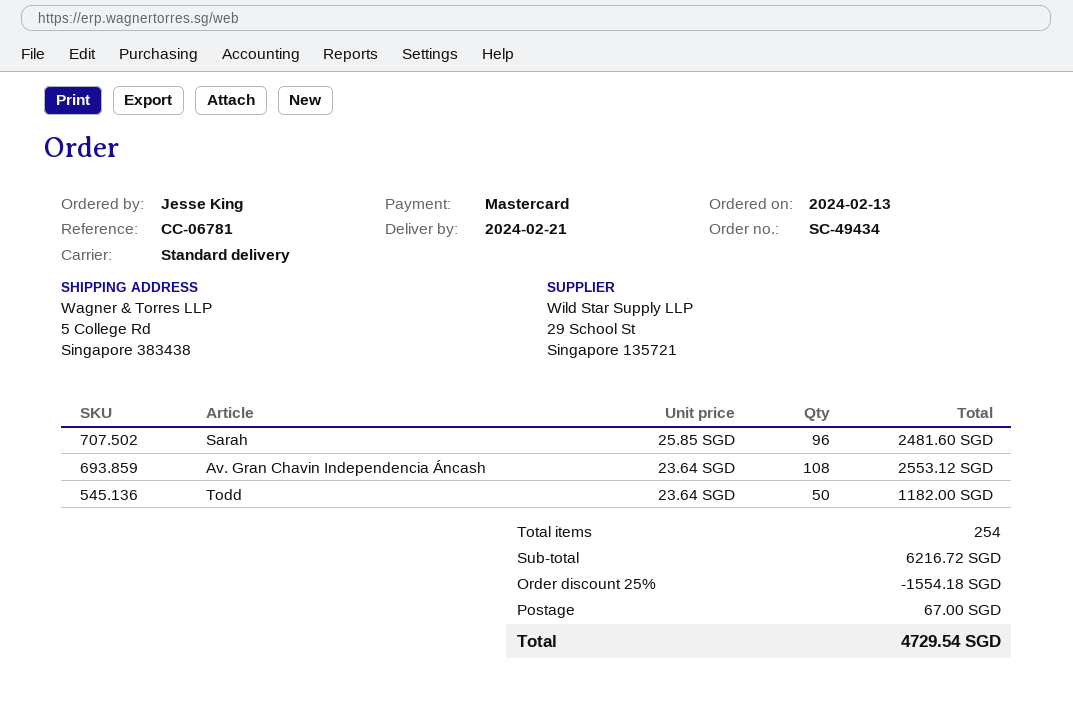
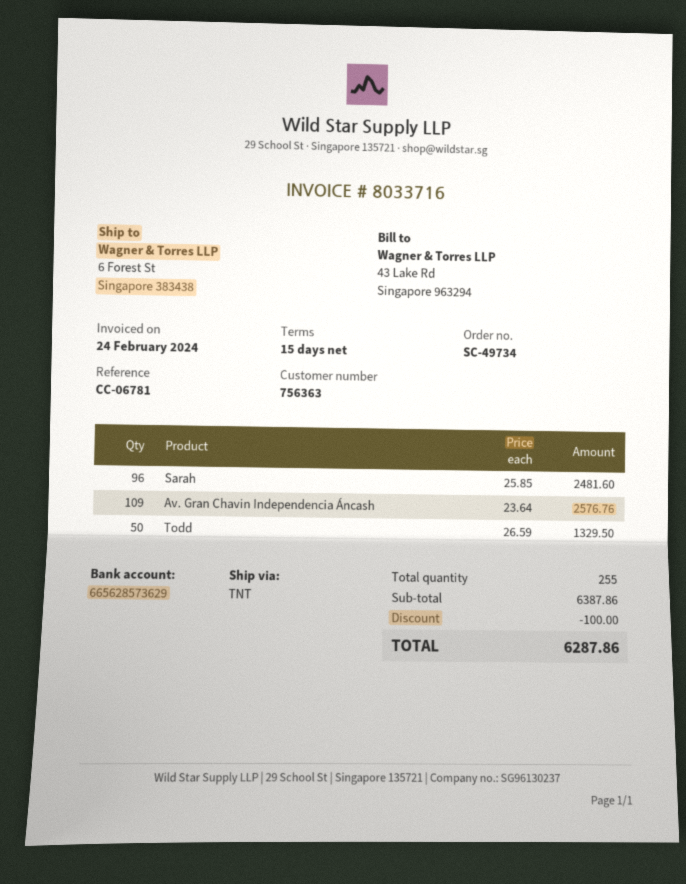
order number: SC-49434 -> SC-49734
shipping method: standard -> TNT
ship to: 5 College Rd, Singapore 383438 -> 6 Forest St, Singapore 383438
Av. Gran Chavin Independencia Áncash: 108 x 23.64 = 2553.12 -> 109 x 23.64 = 2576.76
Todd: 50 x 23.64 = 1182.00 -> 50 x 26.59 = 1329.50
total quantity: 254 -> 255
subtotal: 6216.72 -> 6387.86
discount: 1554.18 -> 100.00
shipping: 67.00 -> none
total: 4729.54 -> 6287.86

